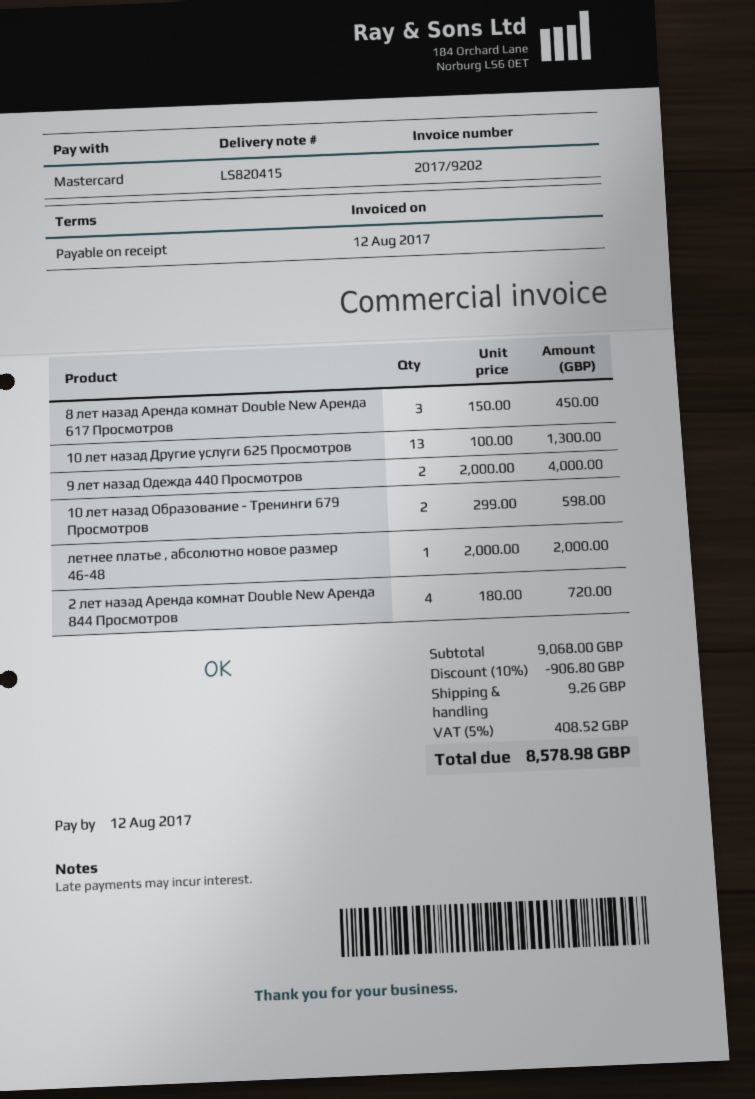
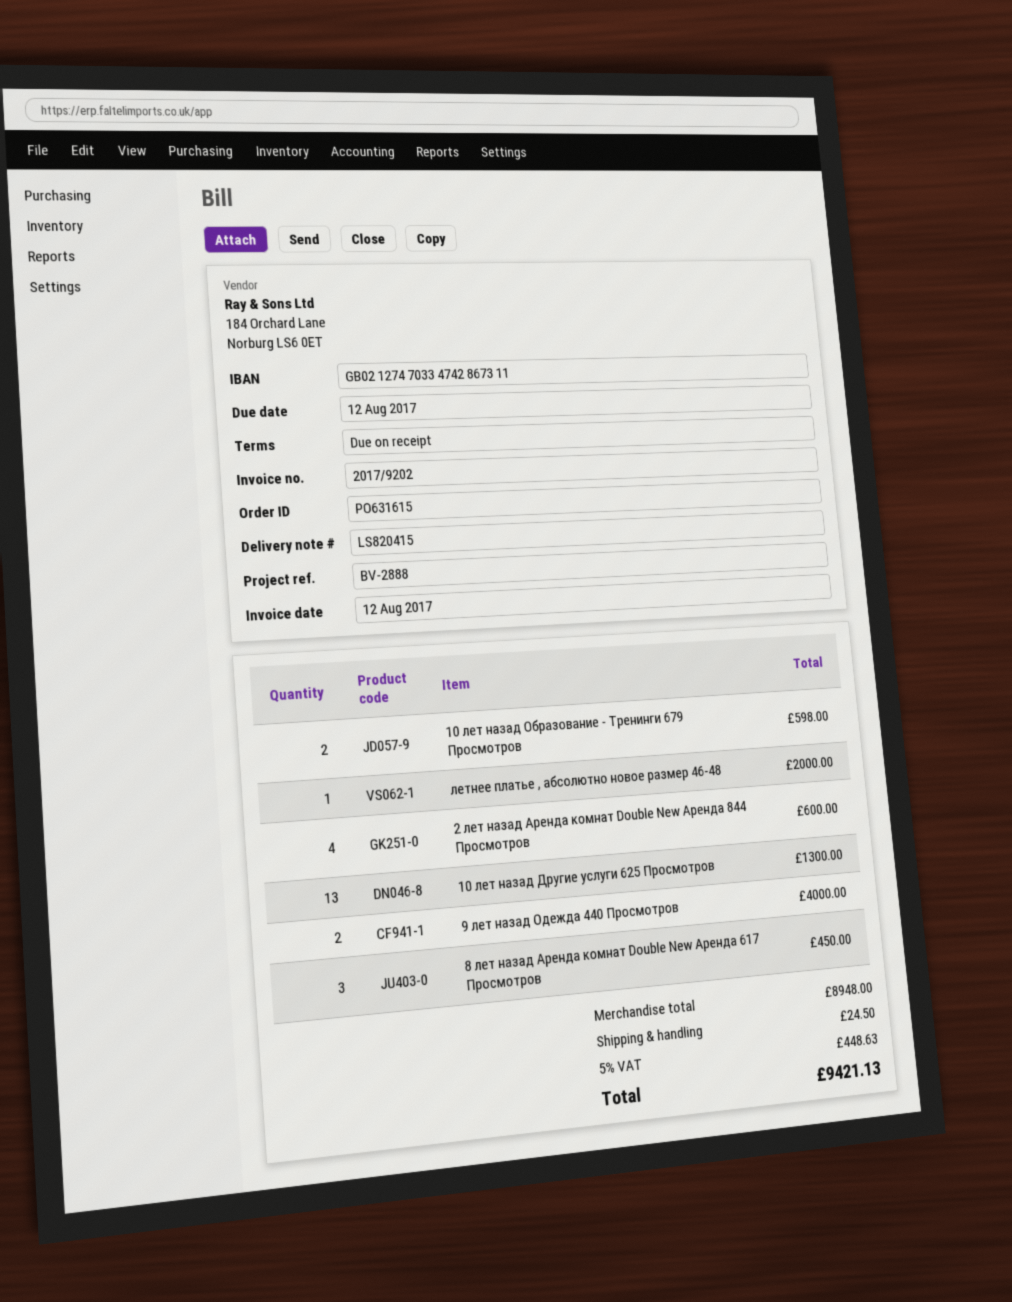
2 лет назад Аренда комнат Double New Аренда 844 Просмотров: 4 for 720.00 -> 4 for 600.00
subtotal: 9068.00 -> 8948.00
discount: 10% = 906.80 -> none
shipping: 9.26 -> 24.50
tax: 5% = 408.52 -> 5% = 448.63
total: 8578.98 -> 9421.13

